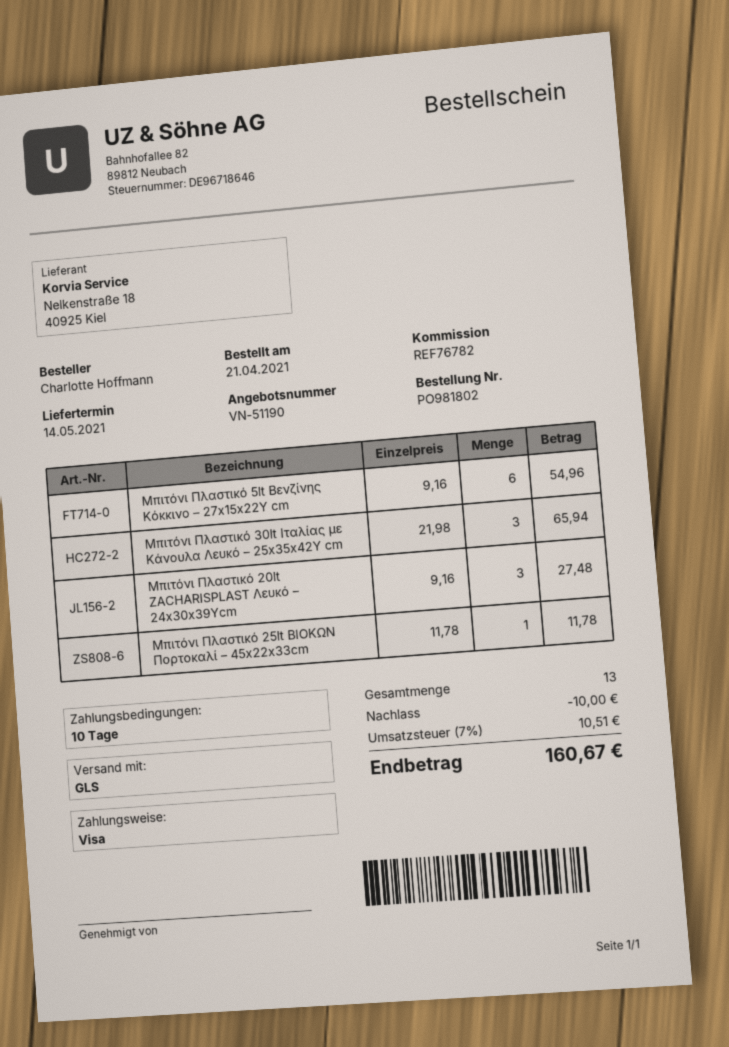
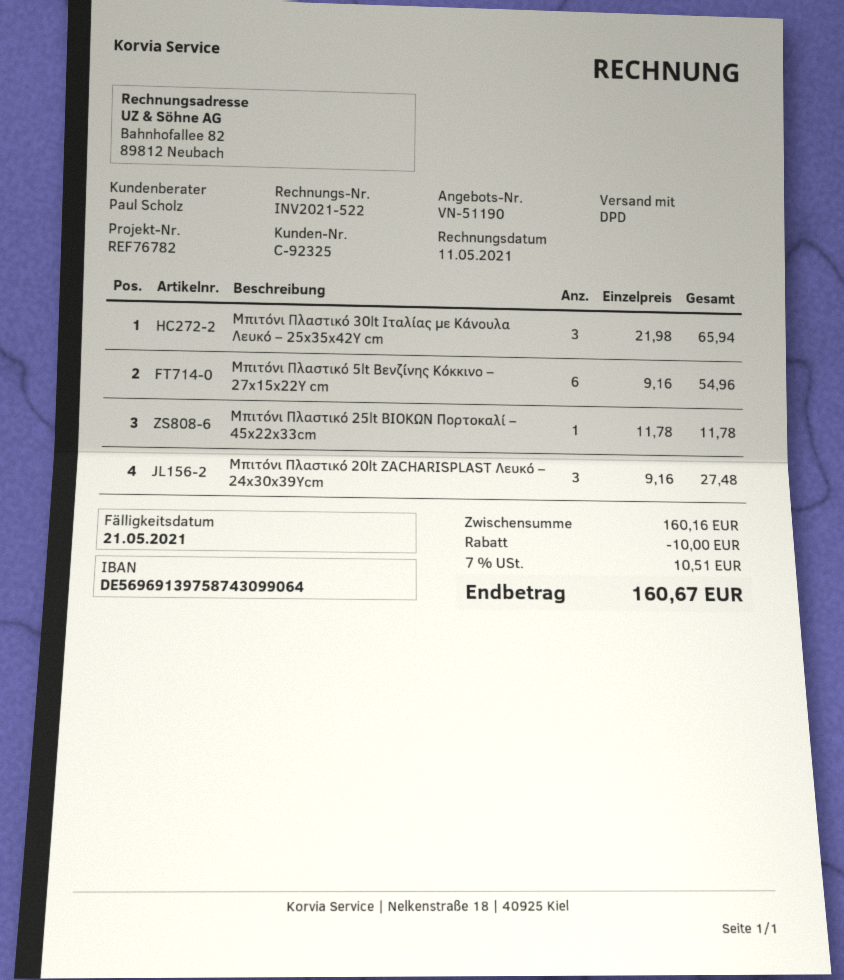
shipping method: GLS -> DPD

